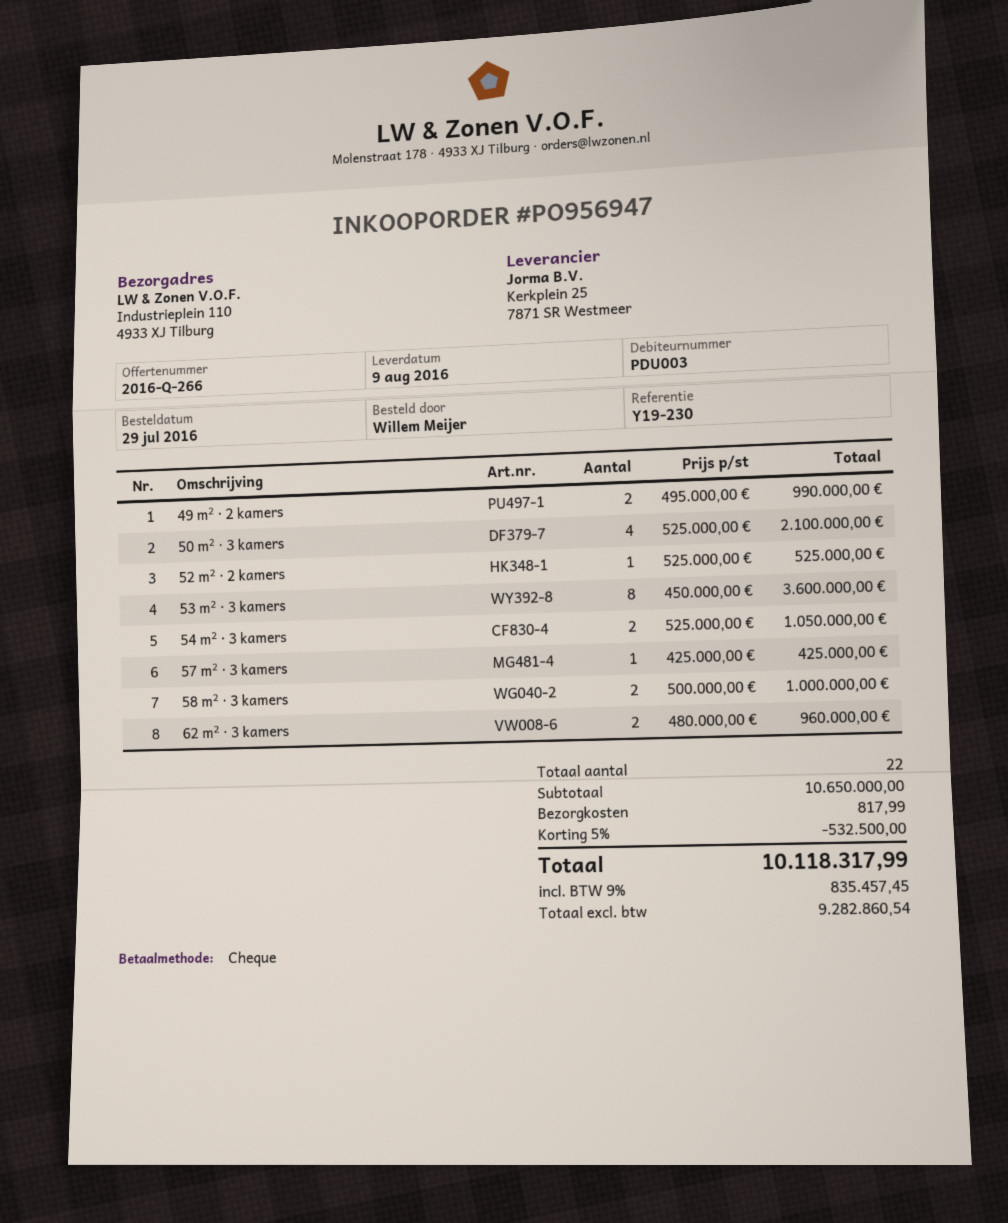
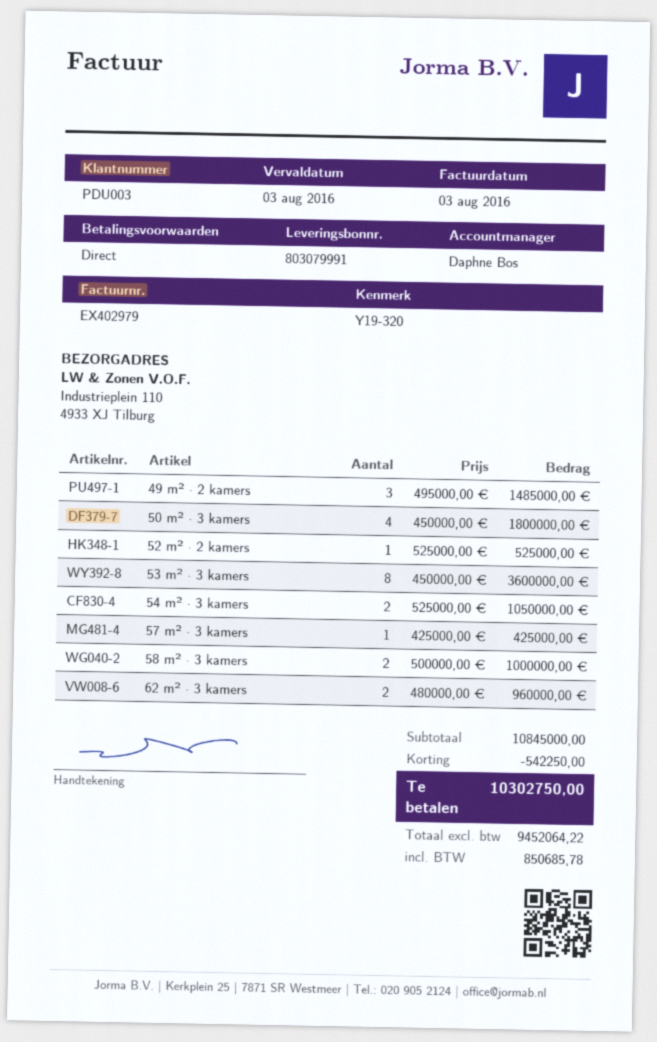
reference: Y19-230 -> Y19-320
49 m² · 2 kamers: 2 x 495000.00 = 990000.00 -> 3 x 495000.00 = 1485000.00
50 m² · 3 kamers: 4 x 525000.00 = 2100000.00 -> 4 x 450000.00 = 1800000.00
subtotal: 10650000.00 -> 10845000.00
discount: 532500.00 -> 542250.00
shipping: 817.99 -> none
net: 9282860.54 -> 9452064.22
tax: 835457.45 -> 850685.78
total: 10118317.99 -> 10302750.00

